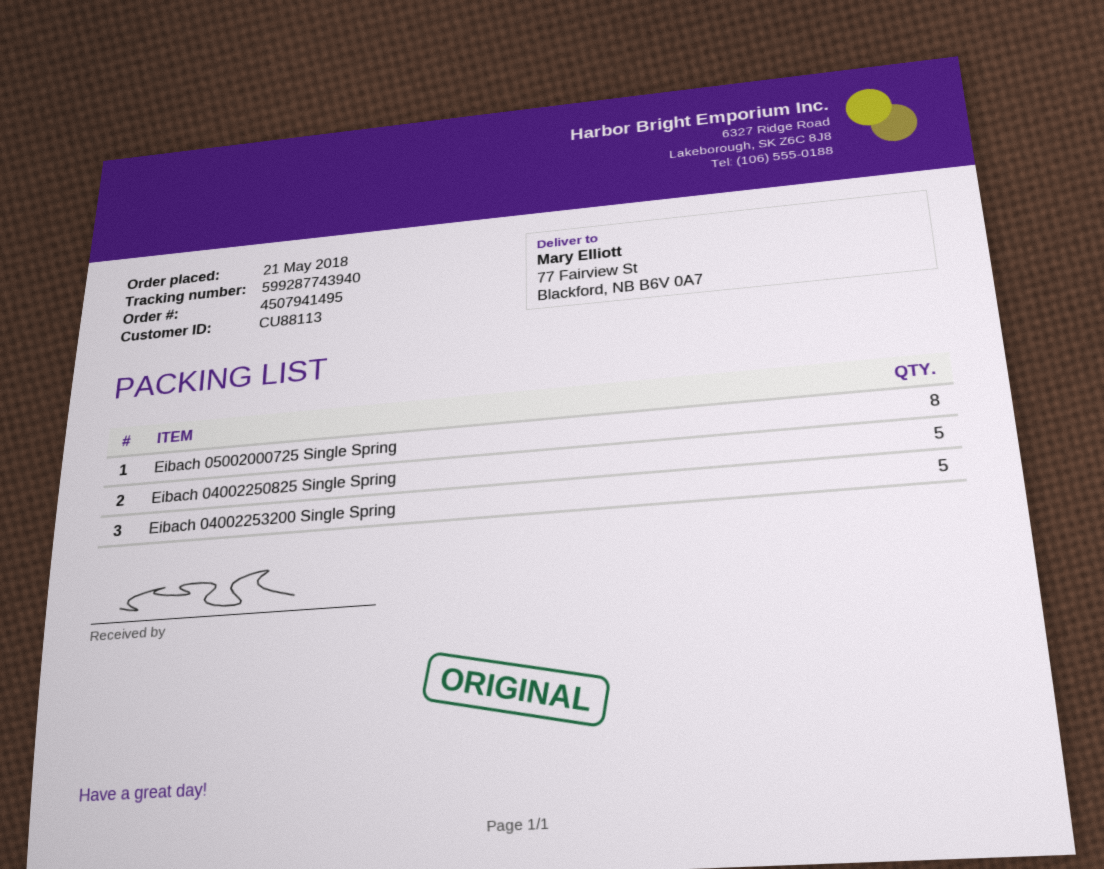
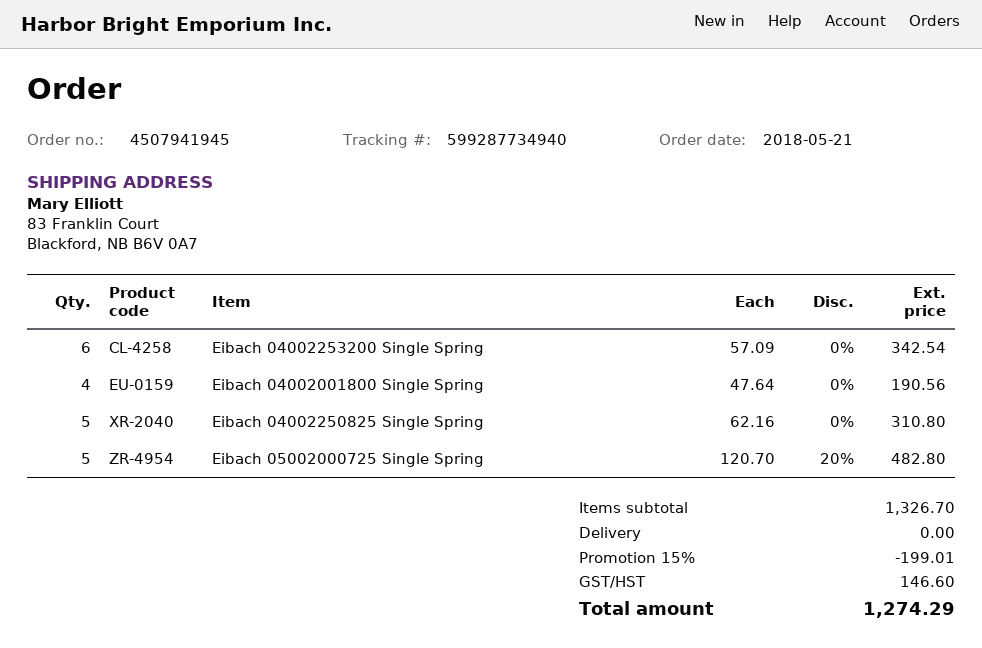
order number: 4507941495 -> 4507941945
tracking number: 599287743940 -> 599287734940
ship to: 77 Fairview St, Blackford, NB B6V 0A7 -> 83 Franklin Court, Blackford, NB B6V 0A7
Eibach 05002000725 Single Spring: 8 -> 5
Eibach 04002253200 Single Spring: 5 -> 6
Eibach 04002001800 Single Spring: none -> 4

